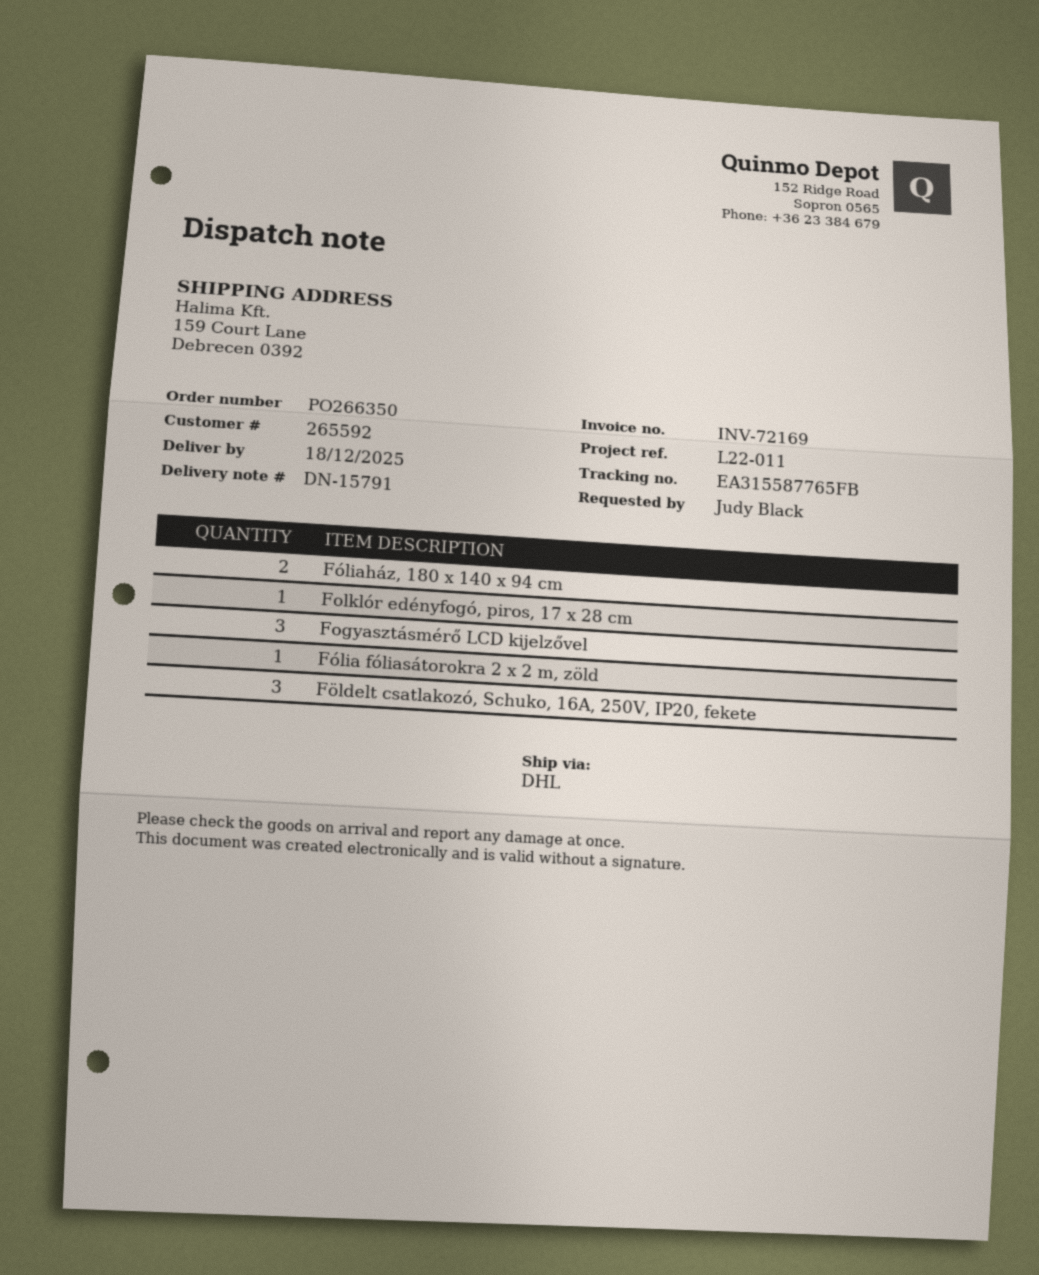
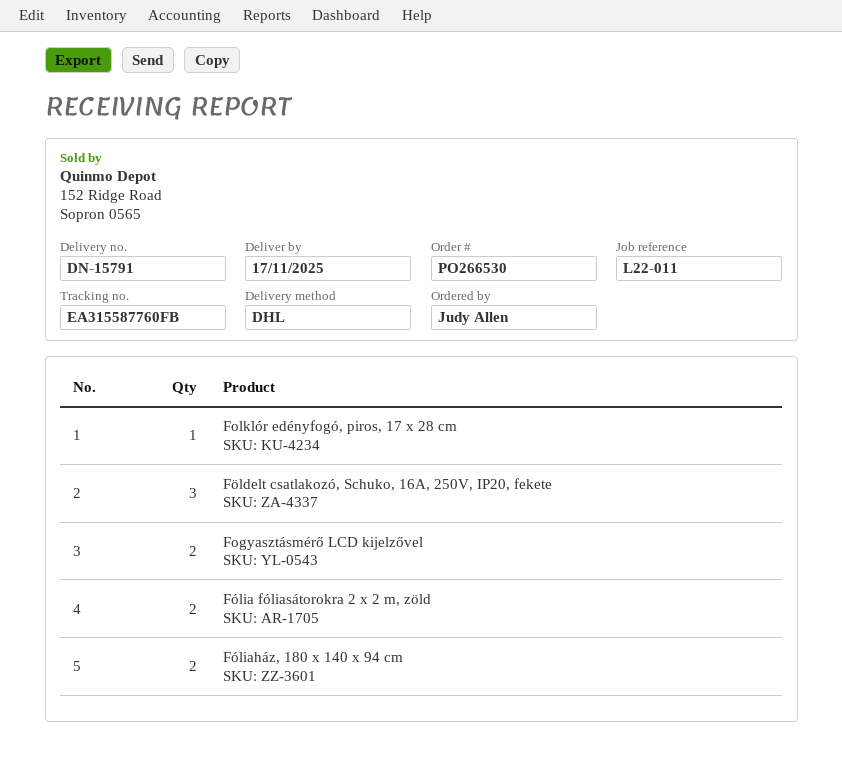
order number: PO266350 -> PO266530
delivery date: 2025-12-18 -> 2025-11-17
ordered by: Judy Black -> Judy Allen
tracking number: EA315587765FB -> EA315587760FB
Fogyasztásmérő LCD kijelzővel: 3 -> 2
Fólia fóliasátorokra 2 x 2 m, zöld: 1 -> 2

